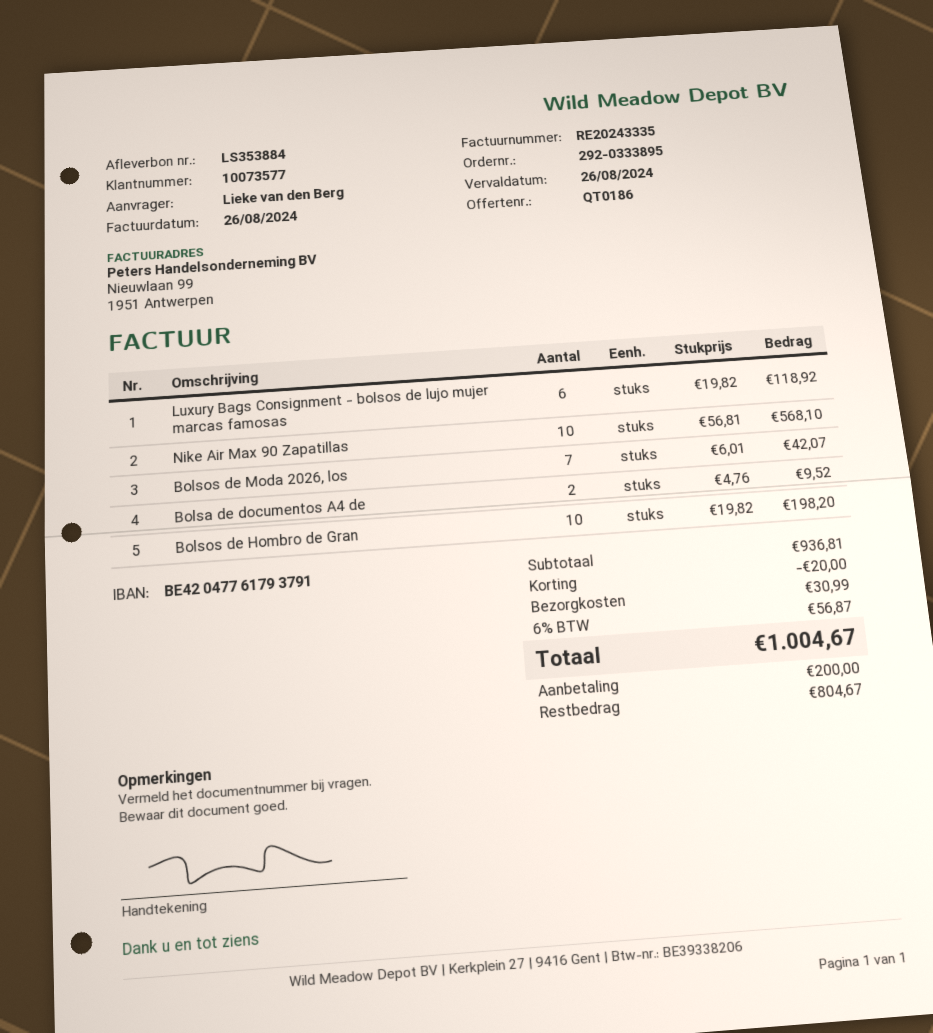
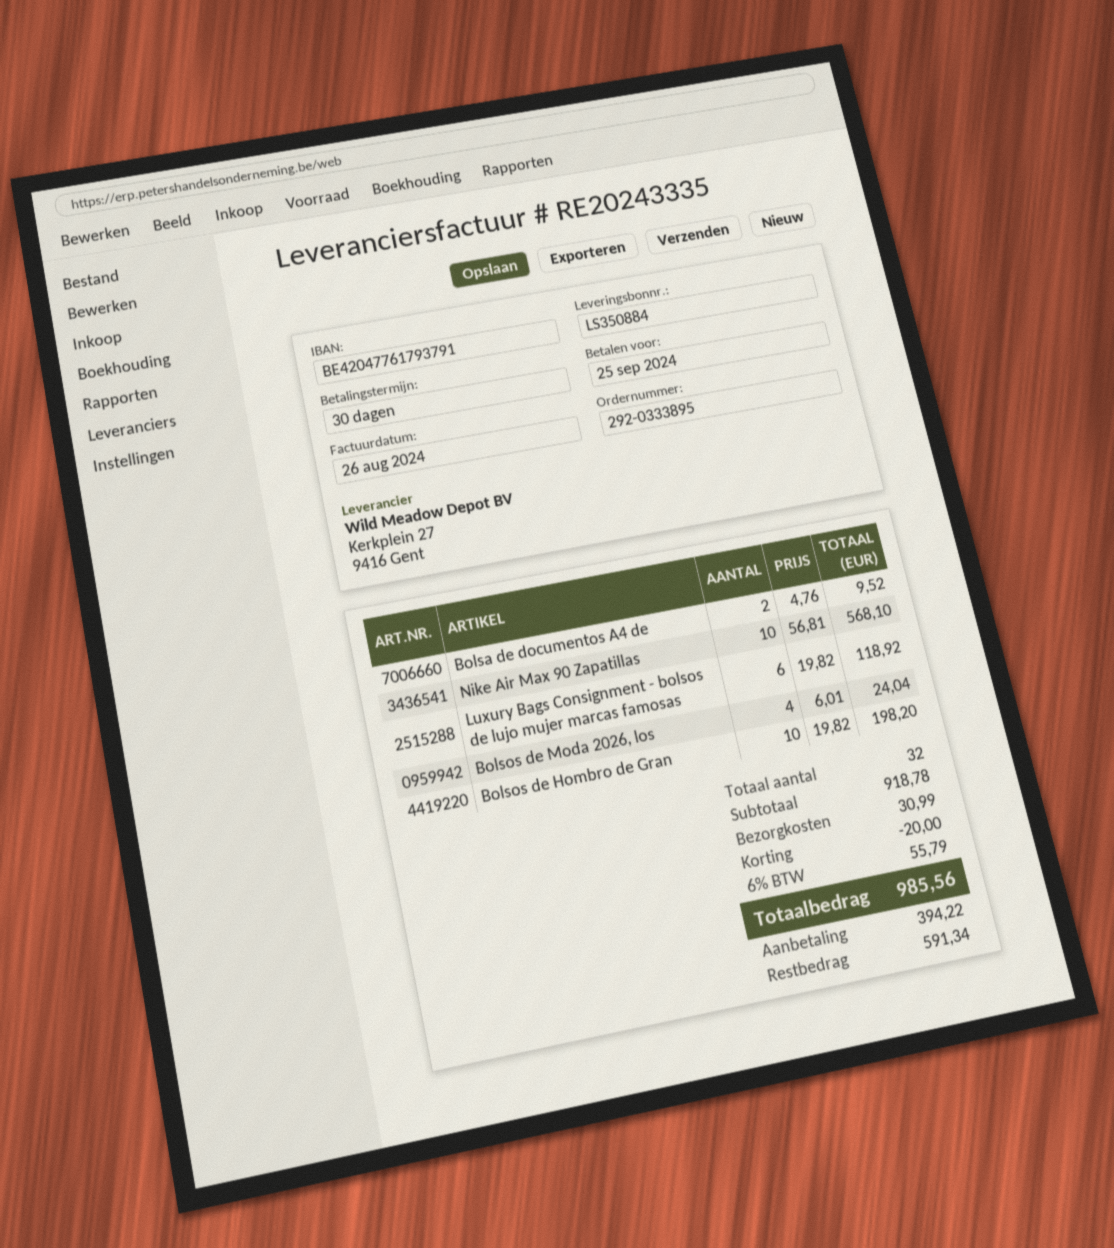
delivery note number: LS353884 -> LS350884
due date: 2024-08-26 -> 2024-09-25
Bolsos de Moda 2026, los: 7 x 6.01 = 42.07 -> 4 x 6.01 = 24.04
subtotal: 936.81 -> 918.78
tax: 6% = 56.87 -> 6% = 55.79
total: 1004.67 -> 985.56
deposit: 200.00 -> 394.22
balance: 804.67 -> 591.34

